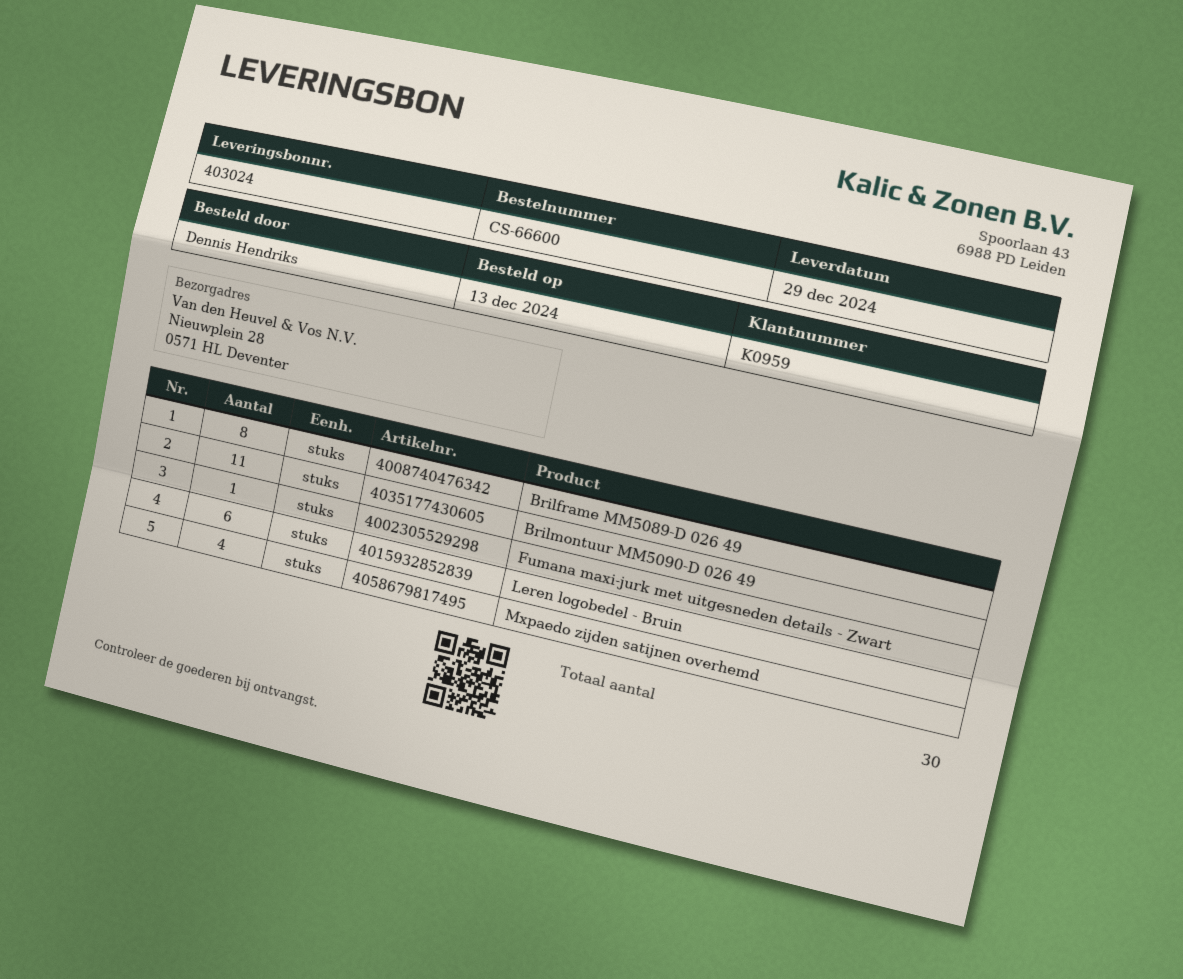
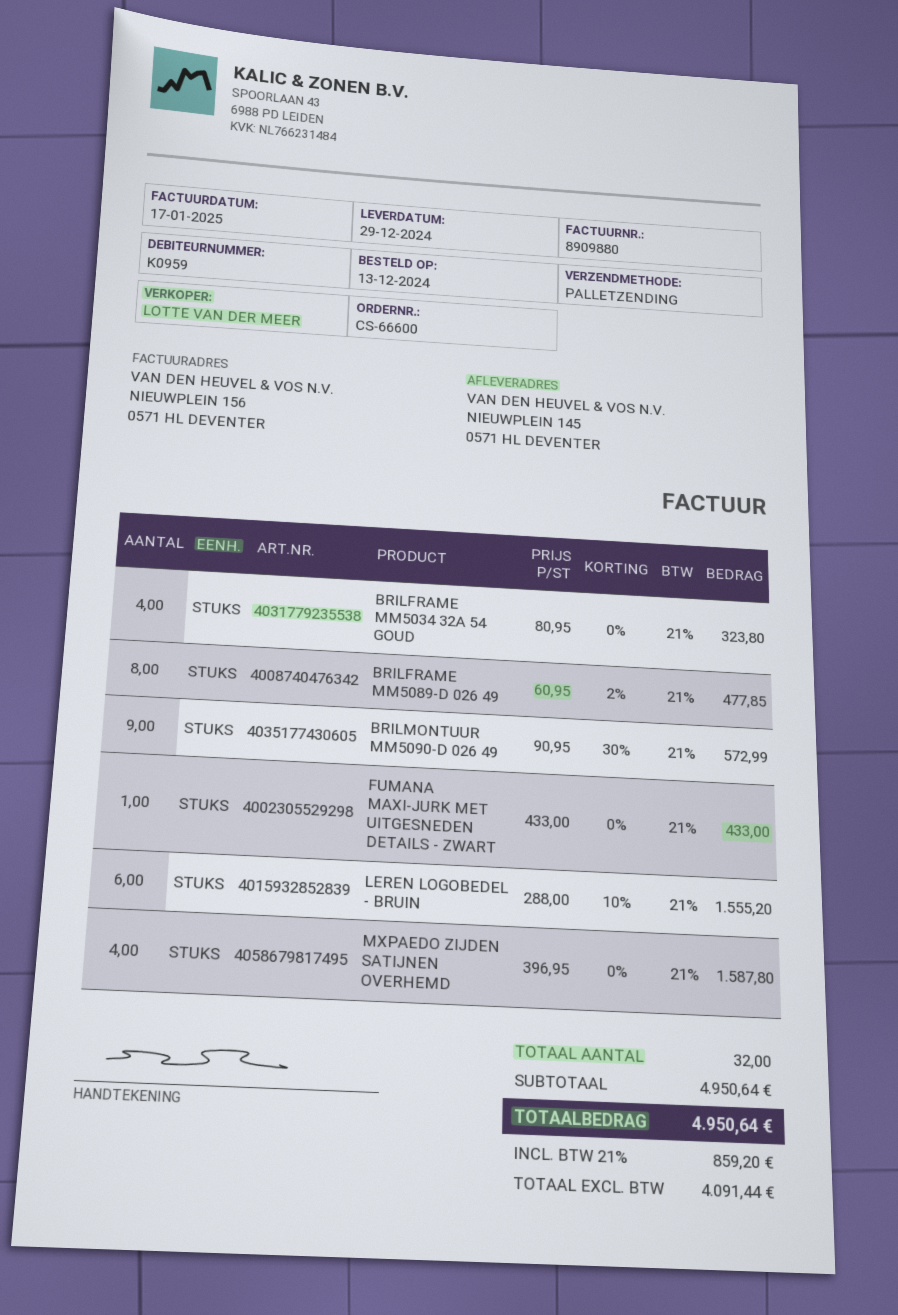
ship to: Nieuwplein 28, 0571 HL Deventer -> NIEUWPLEIN 145, 0571 HL DEVENTER
Brilmontuur MM5090-D 026 49: 11 -> 9
BRILFRAME MM5034 32A 54 GOUD: none -> 4
total quantity: 30 -> 32

